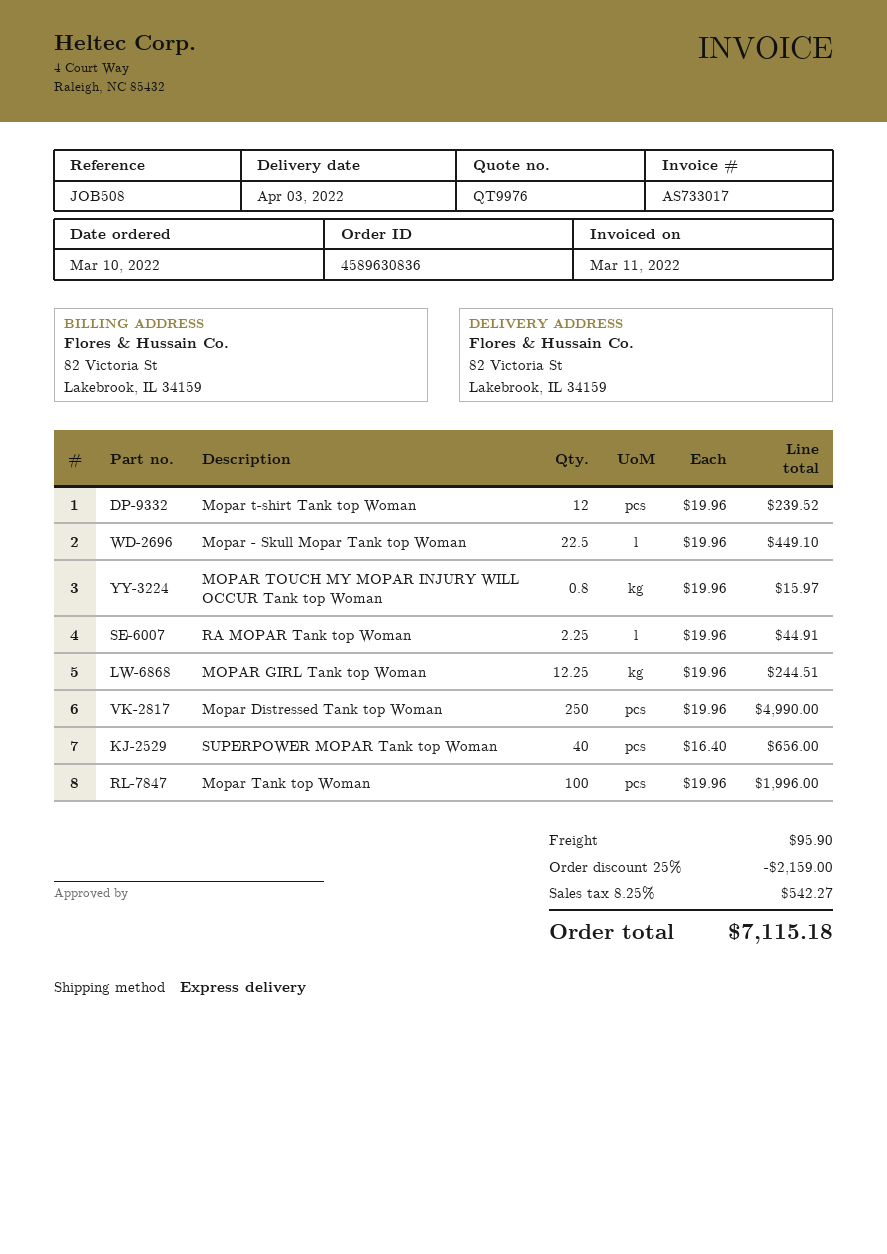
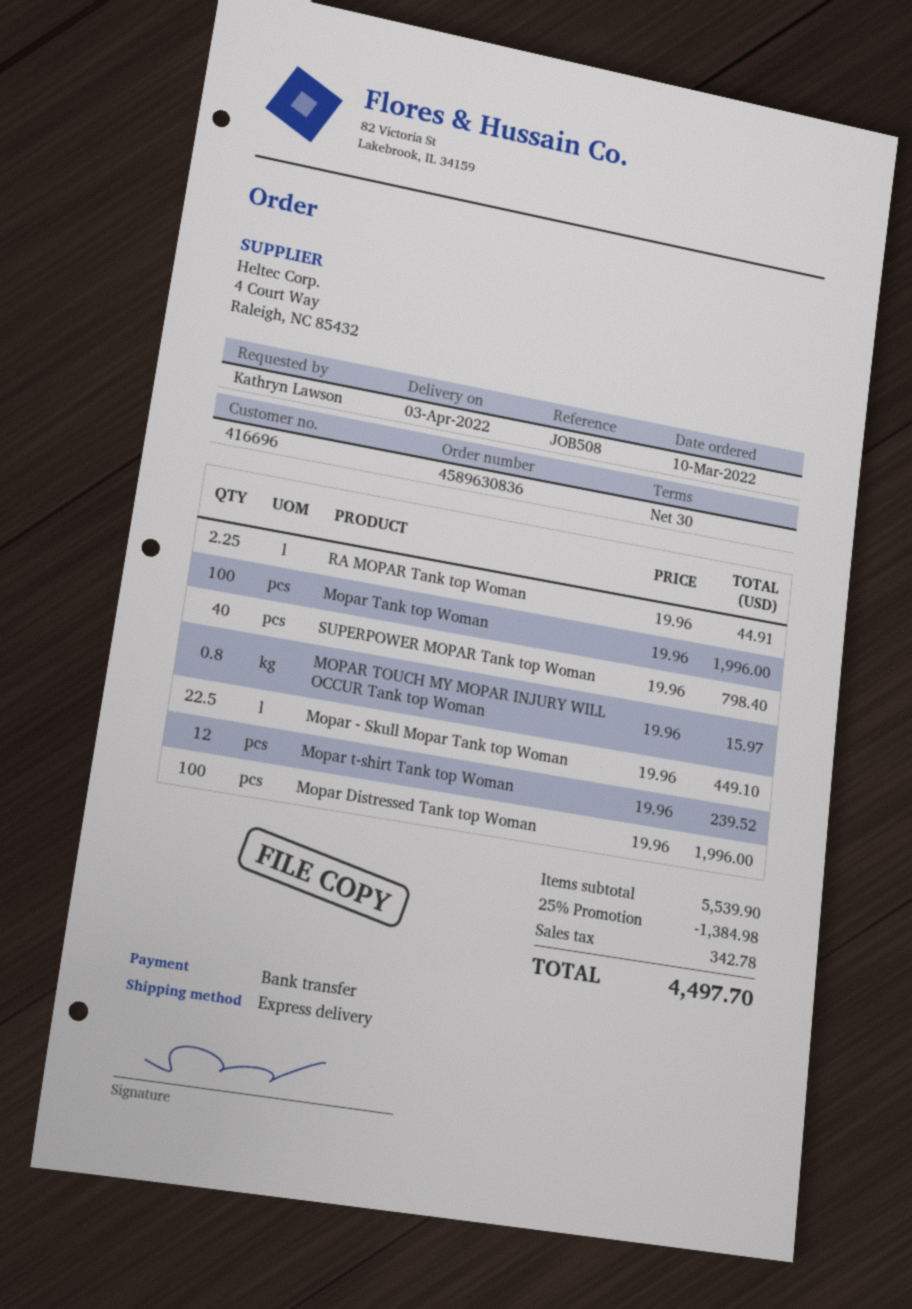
MOPAR GIRL Tank top Woman: 12.25 x 19.96 = 244.51 -> none
Mopar Distressed Tank top Woman: 250 x 19.96 = 4990.00 -> 100 x 19.96 = 1996.00
SUPERPOWER MOPAR Tank top Woman: 40 x 16.40 = 656.00 -> 40 x 19.96 = 798.40
discount: 25% = 2159.00 -> 25% = 1384.98
shipping: 95.90 -> none
tax: 542.27 -> 342.78
total: 7115.18 -> 4497.70

